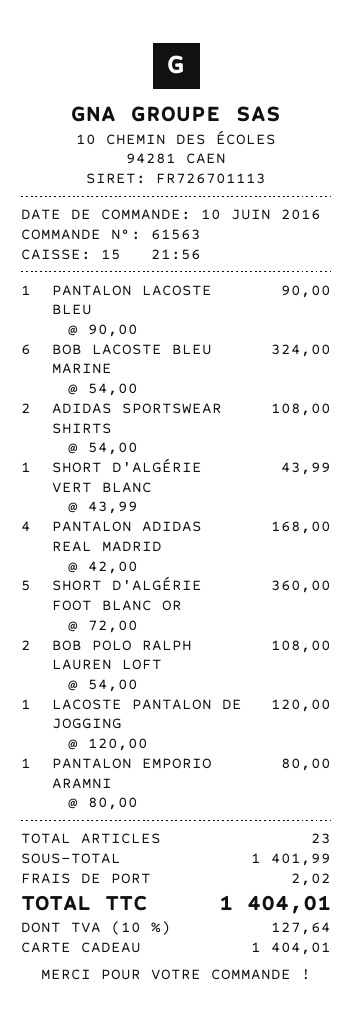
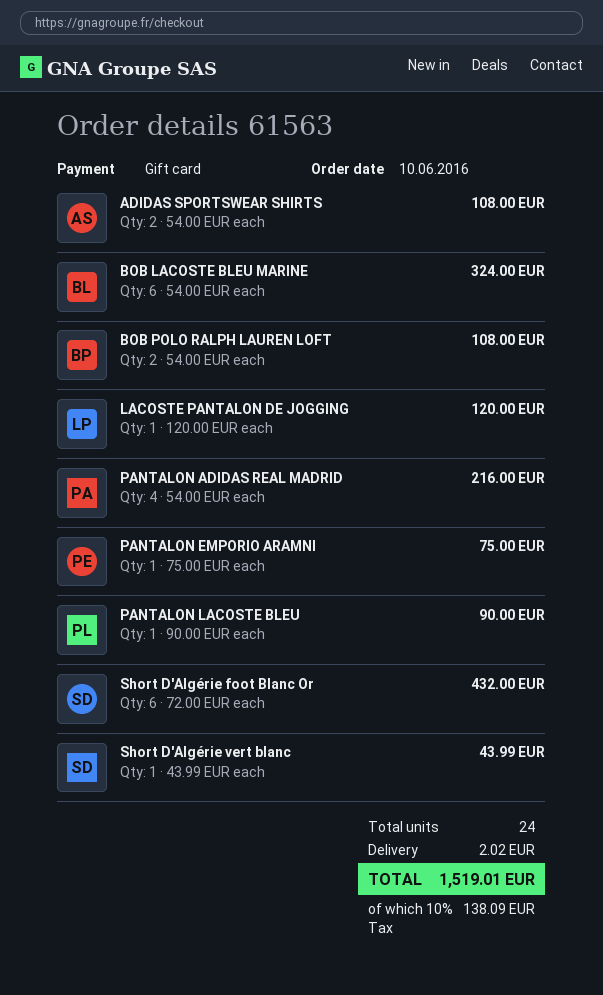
PANTALON ADIDAS REAL MADRID: 4 x 42.00 = 168.00 -> 4 x 54.00 = 216.00
SHORT D'ALGÉRIE FOOT BLANC OR: 5 x 72.00 = 360.00 -> 6 x 72.00 = 432.00
PANTALON EMPORIO ARAMNI: 1 x 80.00 = 80.00 -> 1 x 75.00 = 75.00
total quantity: 23 -> 24
tax: 10% = 127.64 -> 10% = 138.09
total: 1404.01 -> 1519.01

